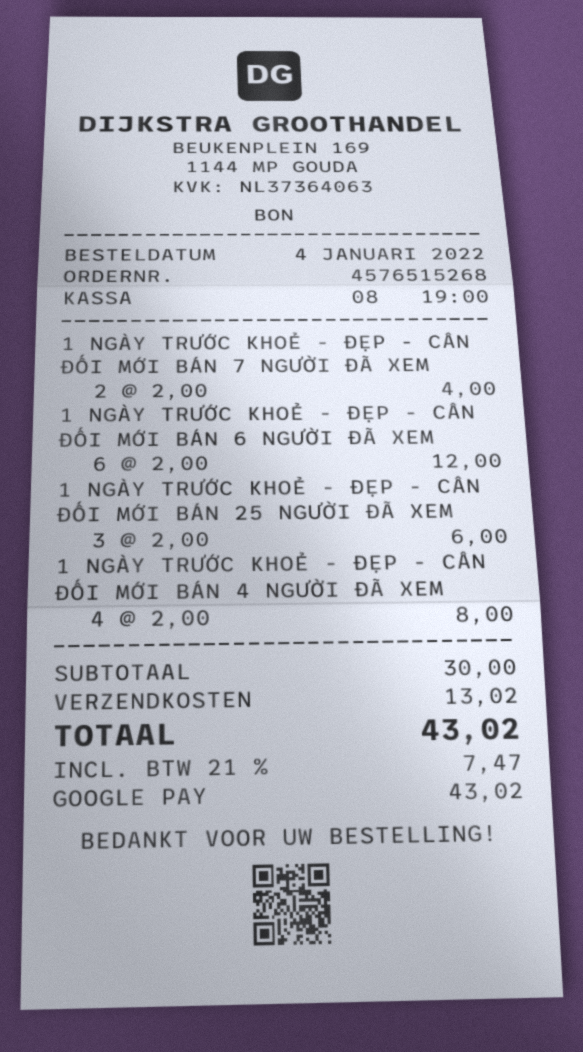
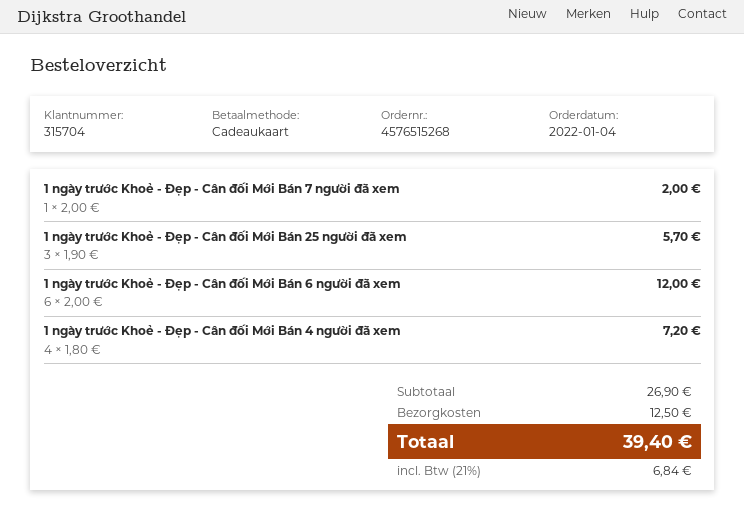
payment method: Google Pay -> gift card
1 NGÀY TRƯỚC KHOẺ - ĐẸP - CÂN ĐỐI MỚI BÁN 7 NGƯỜI ĐÃ XEM: 2 x 2.00 = 4.00 -> 1 x 2.00 = 2.00
1 NGÀY TRƯỚC KHOẺ - ĐẸP - CÂN ĐỐI MỚI BÁN 25 NGƯỜI ĐÃ XEM: 3 x 2.00 = 6.00 -> 3 x 1.90 = 5.70
1 NGÀY TRƯỚC KHOẺ - ĐẸP - CÂN ĐỐI MỚI BÁN 4 NGƯỜI ĐÃ XEM: 4 x 2.00 = 8.00 -> 4 x 1.80 = 7.20
subtotal: 30.00 -> 26.90
shipping: 13.02 -> 12.50
tax: 21% = 7.47 -> 21% = 6.84
total: 43.02 -> 39.40

